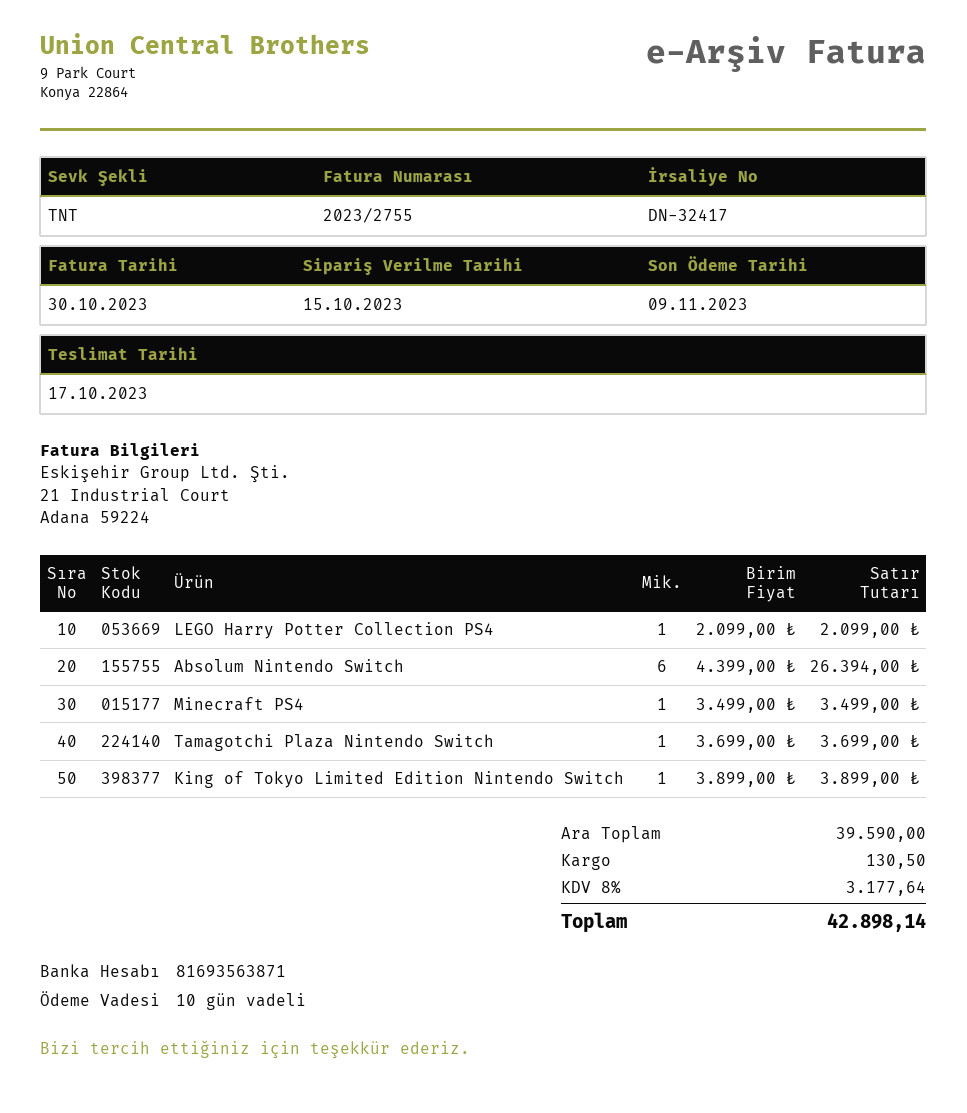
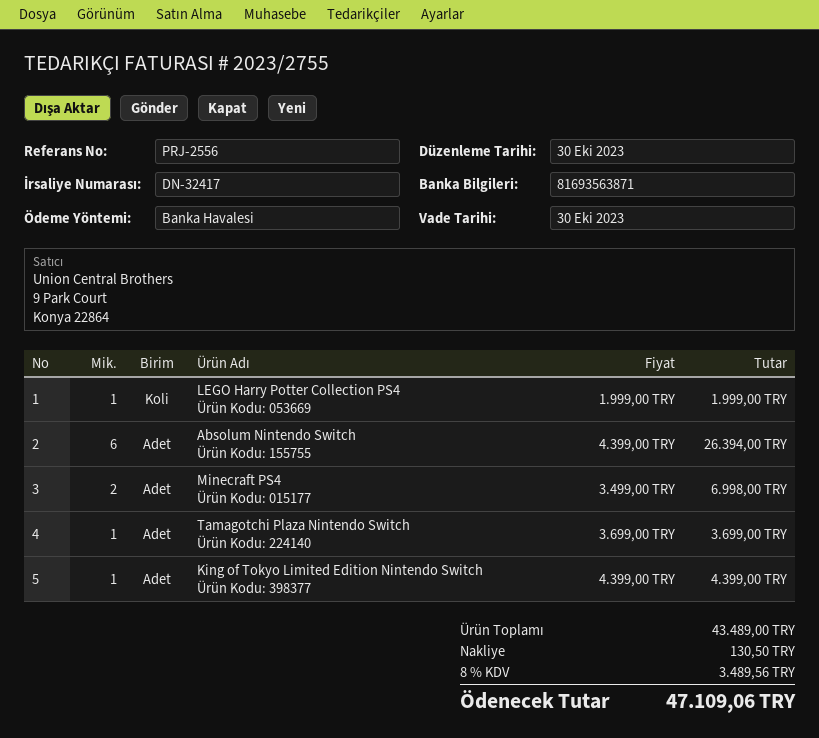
due date: 2023-11-09 -> 2023-10-30
LEGO Harry Potter Collection PS4: 1 x 2099.00 = 2099.00 -> 1 x 1999.00 = 1999.00
Minecraft PS4: 1 x 3499.00 = 3499.00 -> 2 x 3499.00 = 6998.00
King of Tokyo Limited Edition Nintendo Switch: 1 x 3899.00 = 3899.00 -> 1 x 4399.00 = 4399.00
subtotal: 39590.00 -> 43489.00
tax: 8% = 3177.64 -> 8% = 3489.56
total: 42898.14 -> 47109.06

